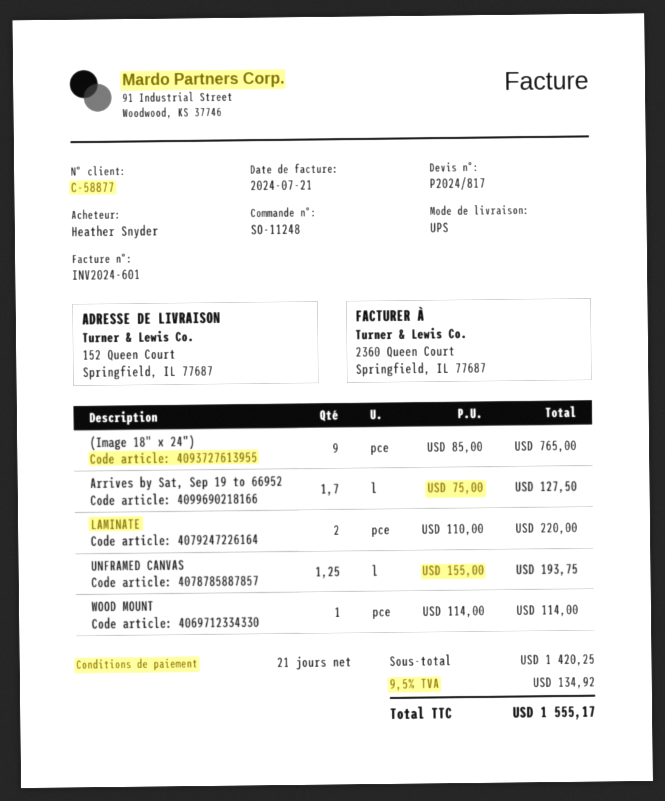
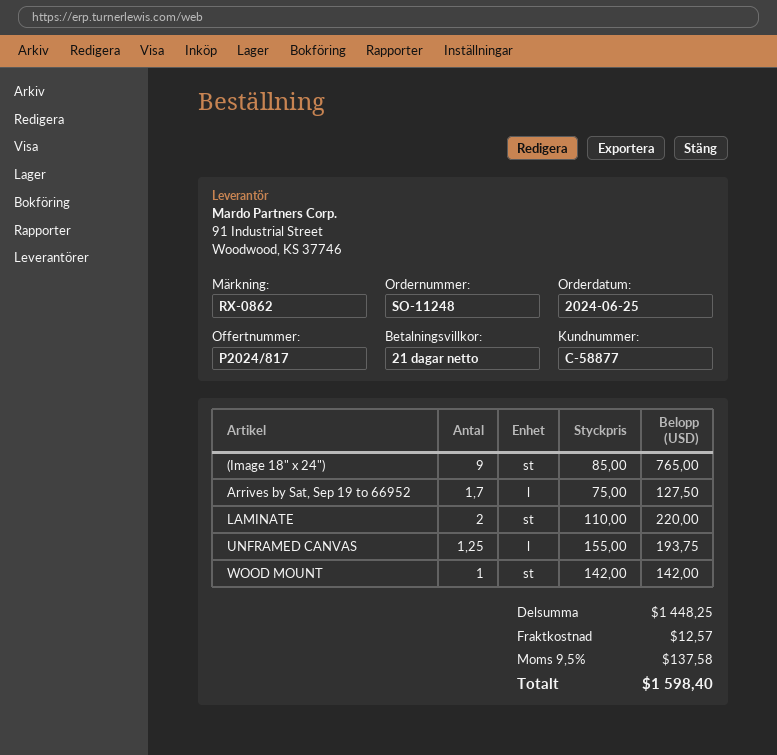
WOOD MOUNT: 1 x 114.00 = 114.00 -> 1 x 142.00 = 142.00
subtotal: 1420.25 -> 1448.25
shipping: none -> 12.57
tax: 9.5% = 134.92 -> 9.5% = 137.58
total: 1555.17 -> 1598.40

